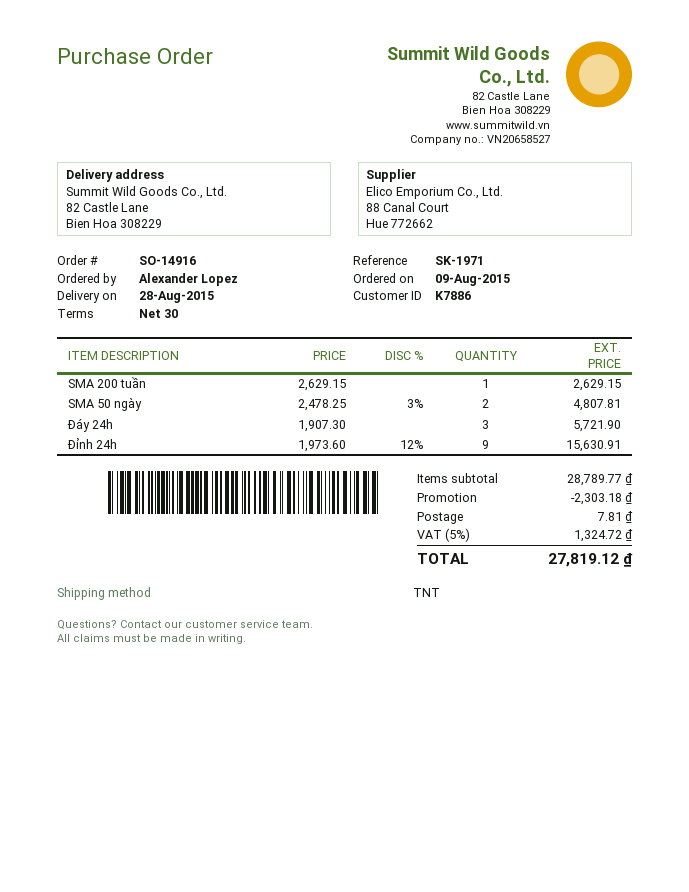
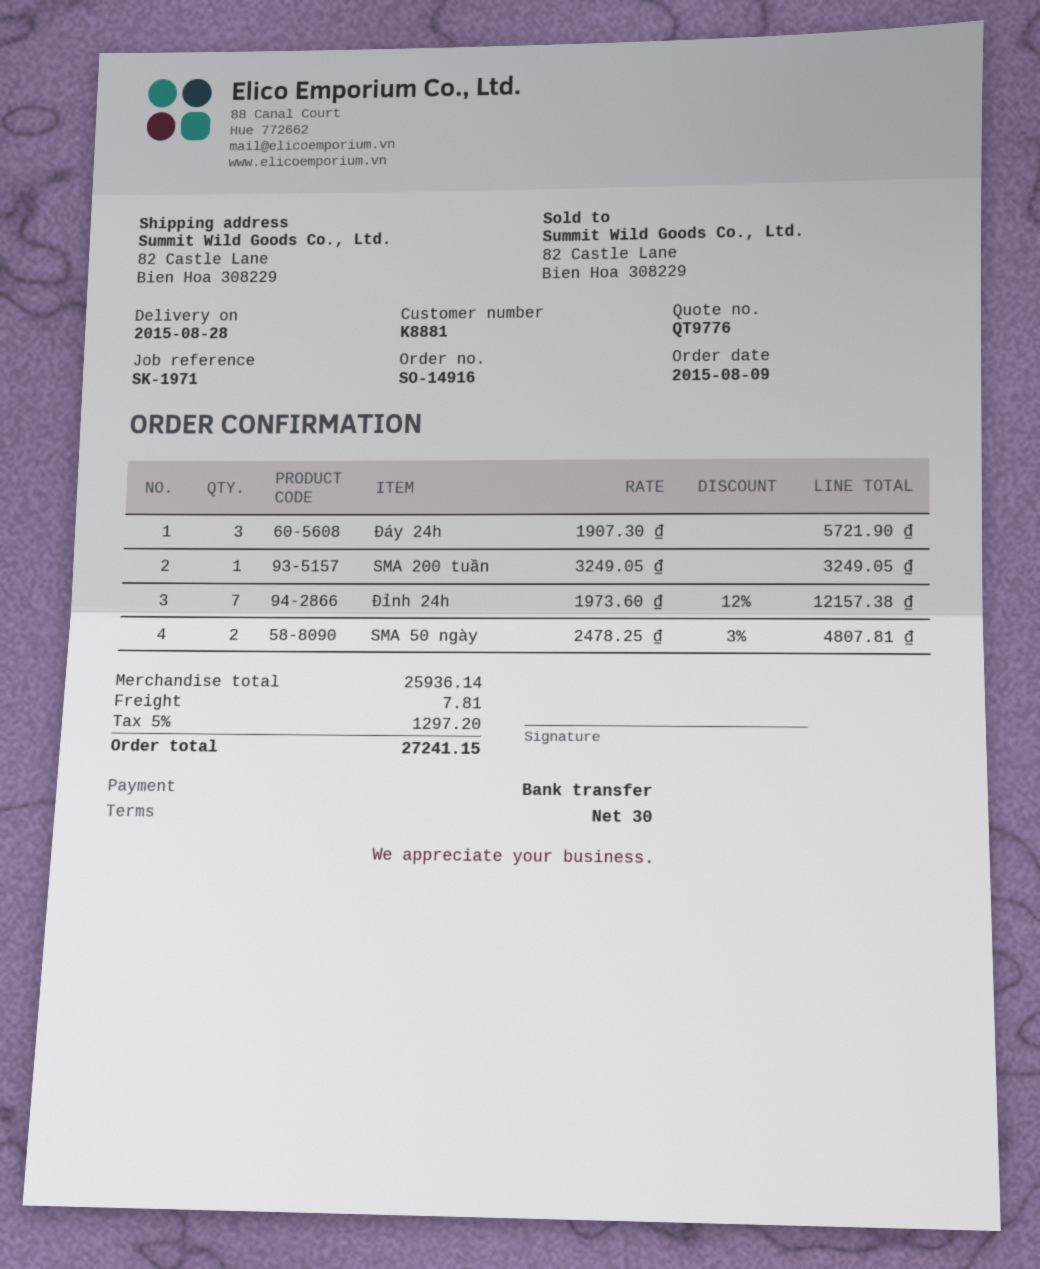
customer number: K7886 -> K8881
SMA 200 tuần: 1 x 2629.15 = 2629.15 -> 1 x 3249.05 = 3249.05
Đỉnh 24h: 9 x 1973.60 - 12% = 15630.91 -> 7 x 1973.60 - 12% = 12157.38
subtotal: 28789.77 -> 25936.14
discount: 2303.18 -> none
tax: 5% = 1324.72 -> 5% = 1297.20
total: 27819.12 -> 27241.15

